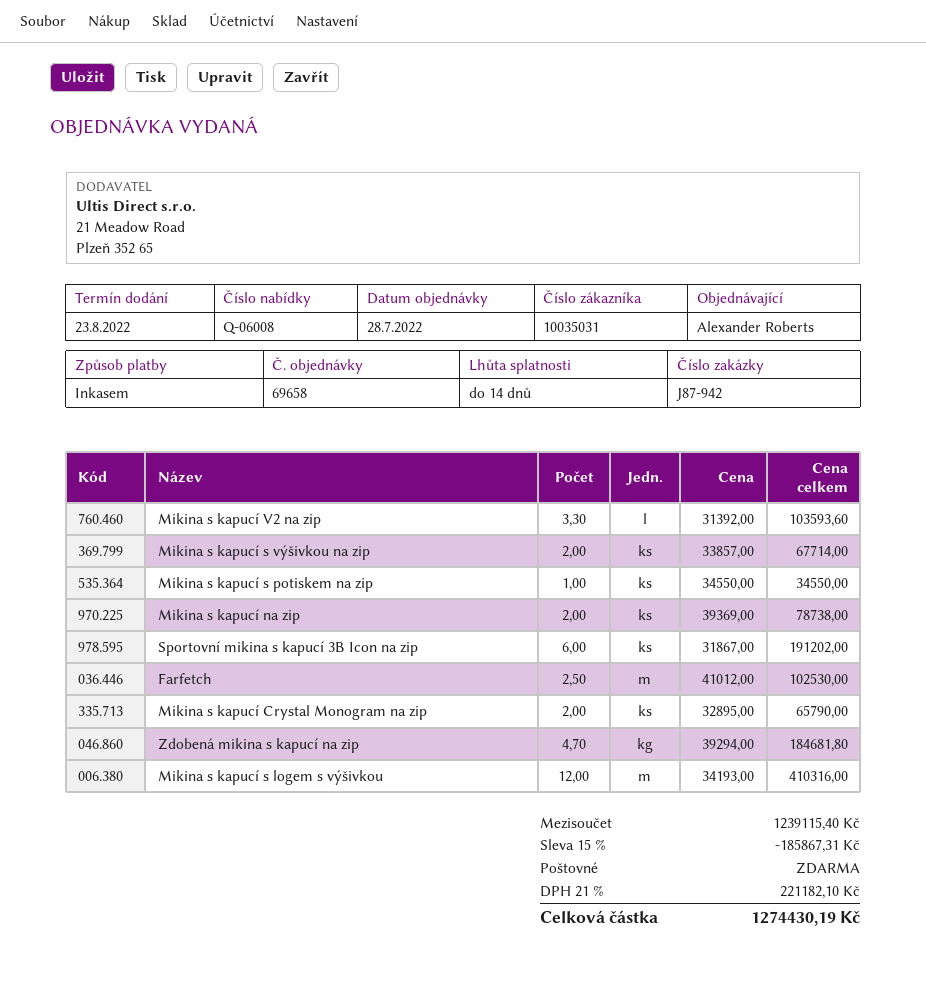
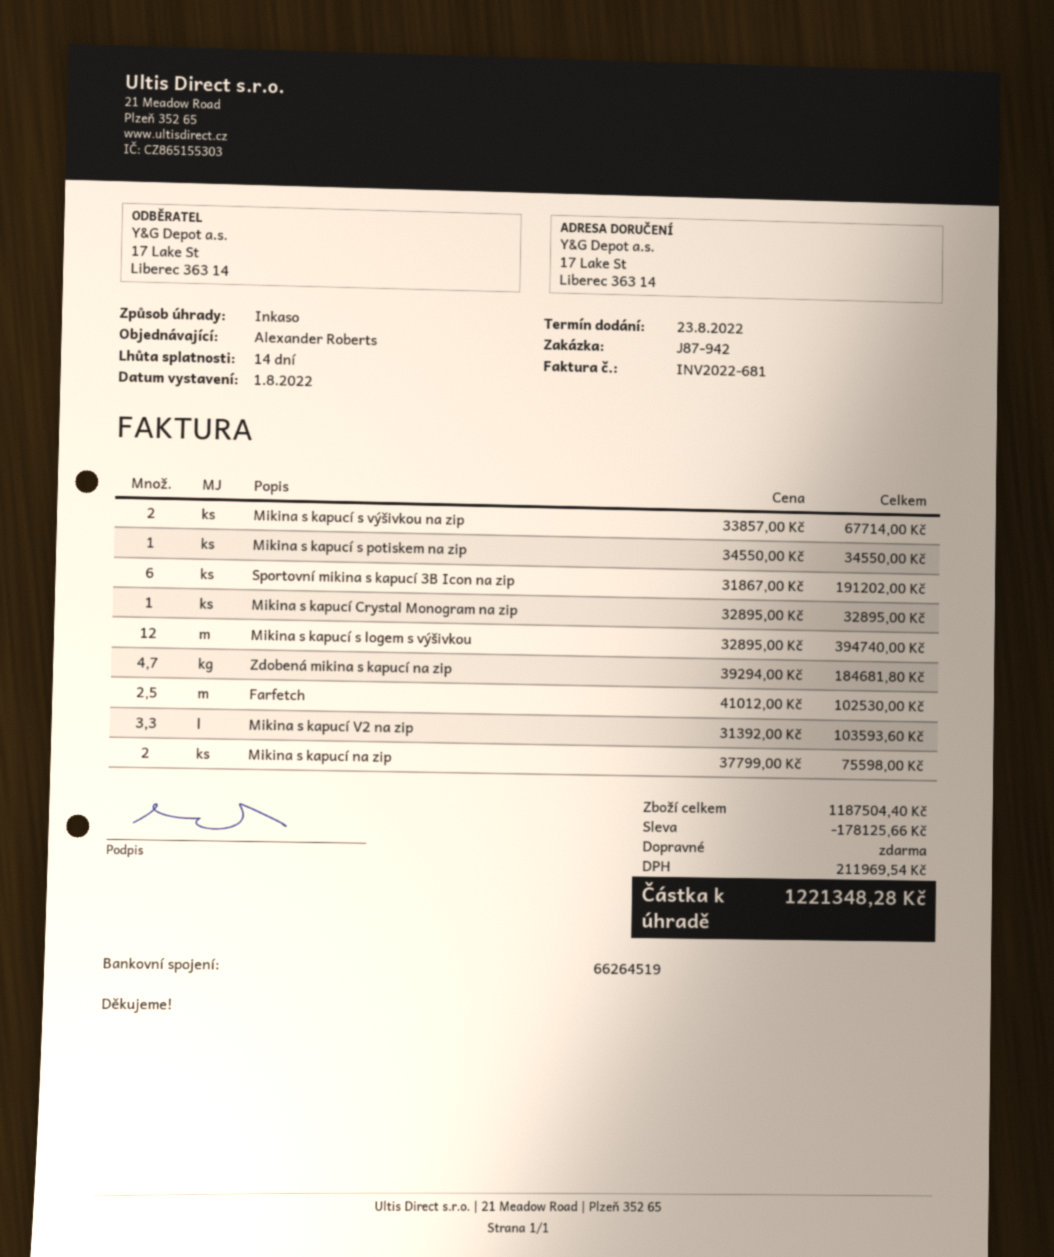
Mikina s kapucí na zip: 2 x 39369.00 = 78738.00 -> 2 x 37799.00 = 75598.00
Mikina s kapucí Crystal Monogram na zip: 2 x 32895.00 = 65790.00 -> 1 x 32895.00 = 32895.00
Mikina s kapucí s logem s výšivkou: 12 x 34193.00 = 410316.00 -> 12 x 32895.00 = 394740.00
subtotal: 1239115.40 -> 1187504.40
discount: 185867.31 -> 178125.66
tax: 221182.10 -> 211969.54
total: 1274430.19 -> 1221348.28

